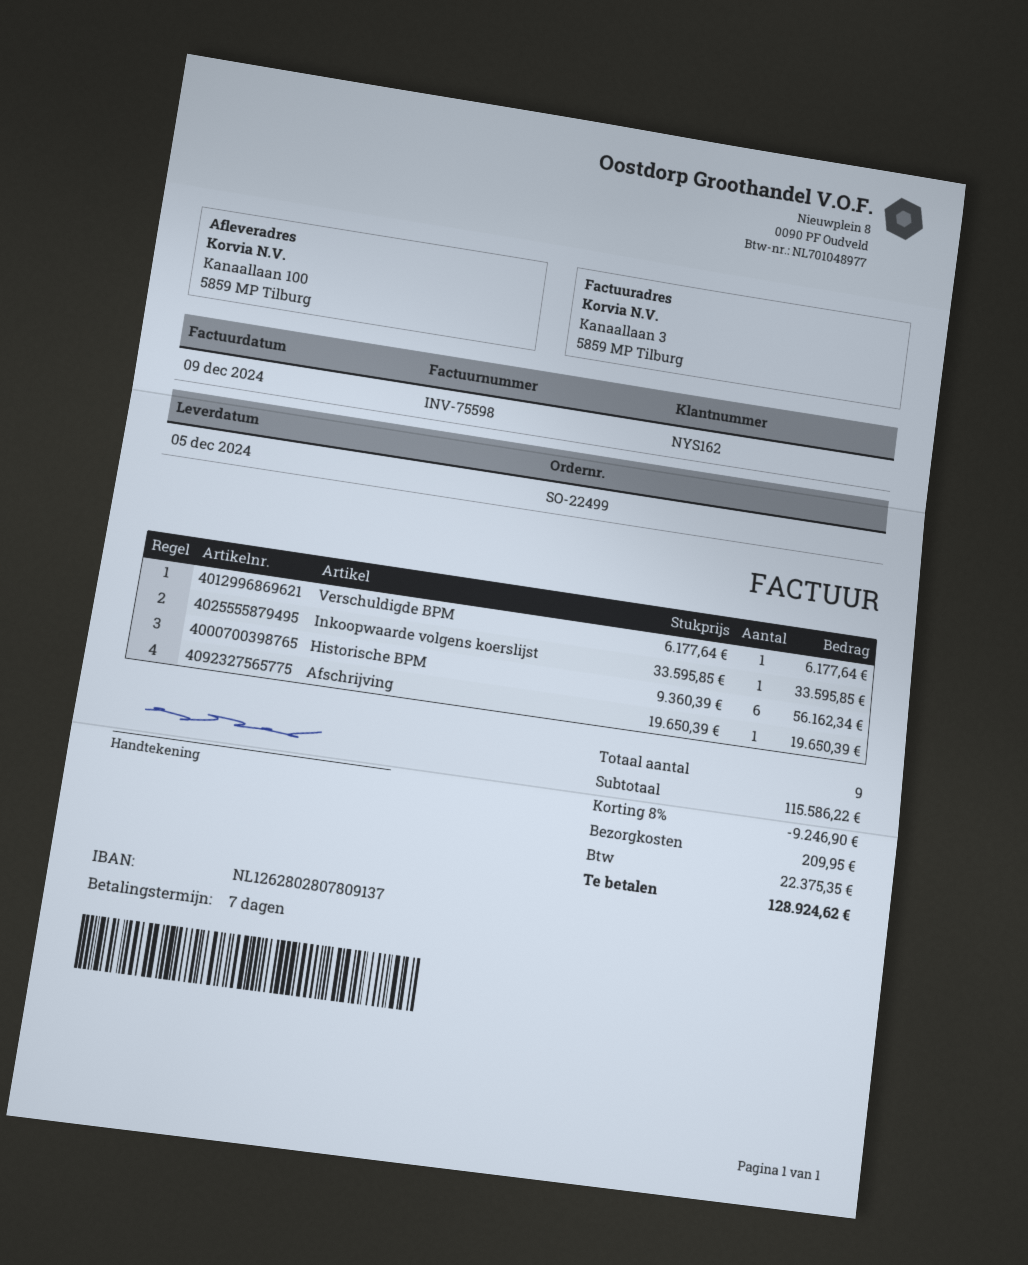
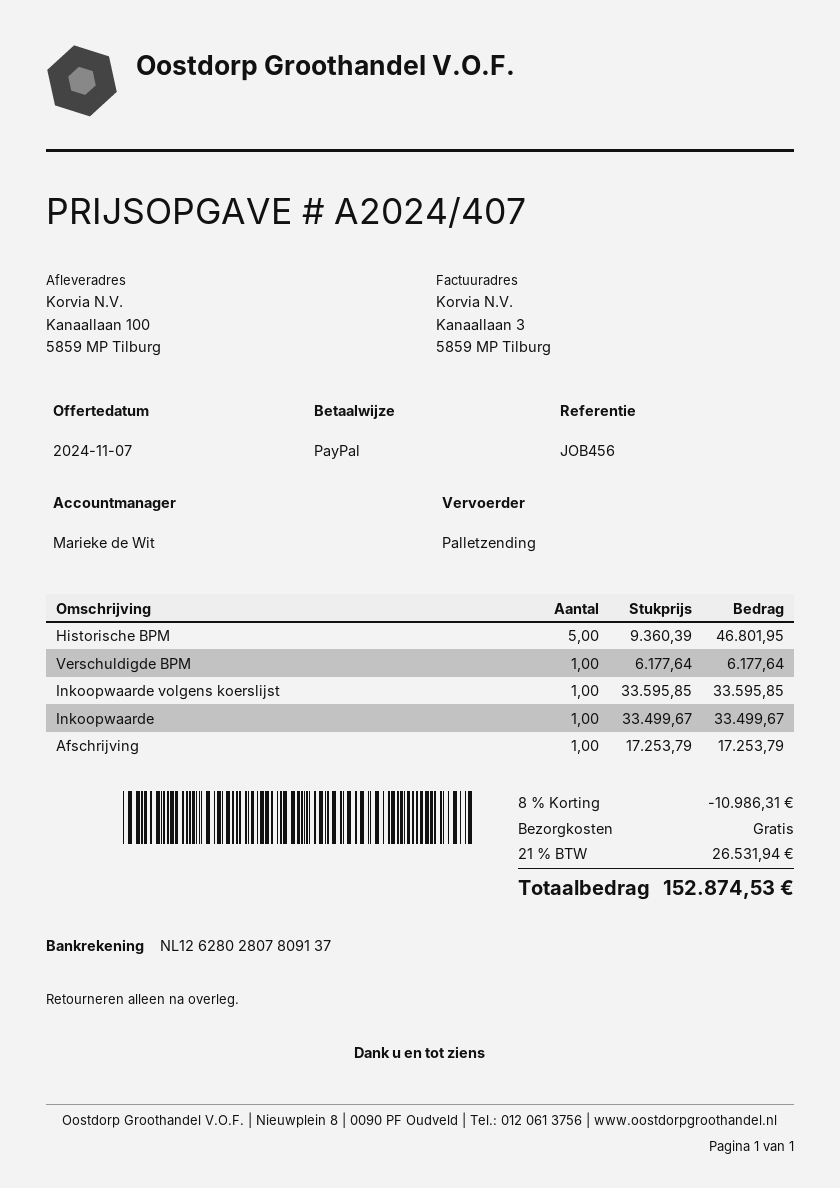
Historische BPM: 6 x 9360.39 = 56162.34 -> 5 x 9360.39 = 46801.95
Afschrijving: 1 x 19650.39 = 19650.39 -> 1 x 17253.79 = 17253.79
Inkoopwaarde: none -> 1 x 33499.67 = 33499.67
discount: 8% = 9246.90 -> 8% = 10986.31
shipping: 209.95 -> 0.00
tax: 22375.35 -> 26531.94
total: 128924.62 -> 152874.53

